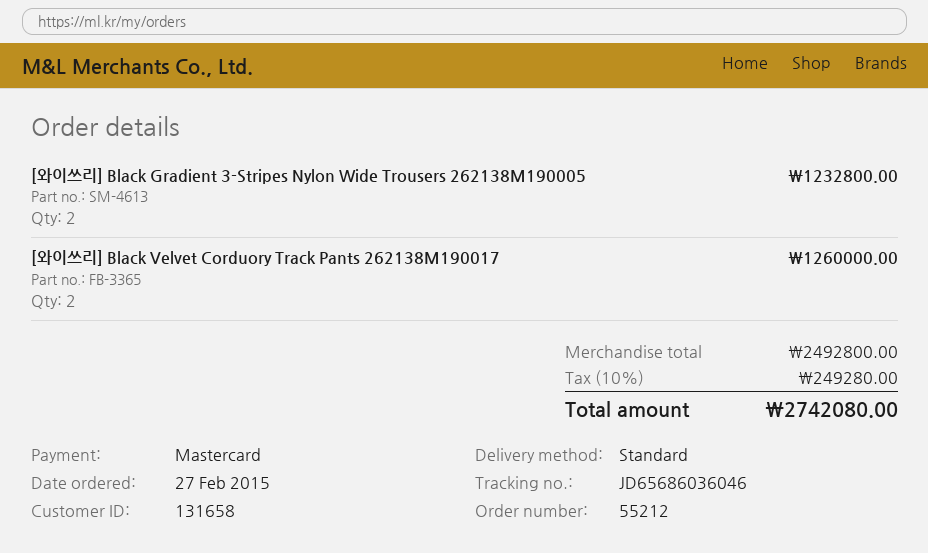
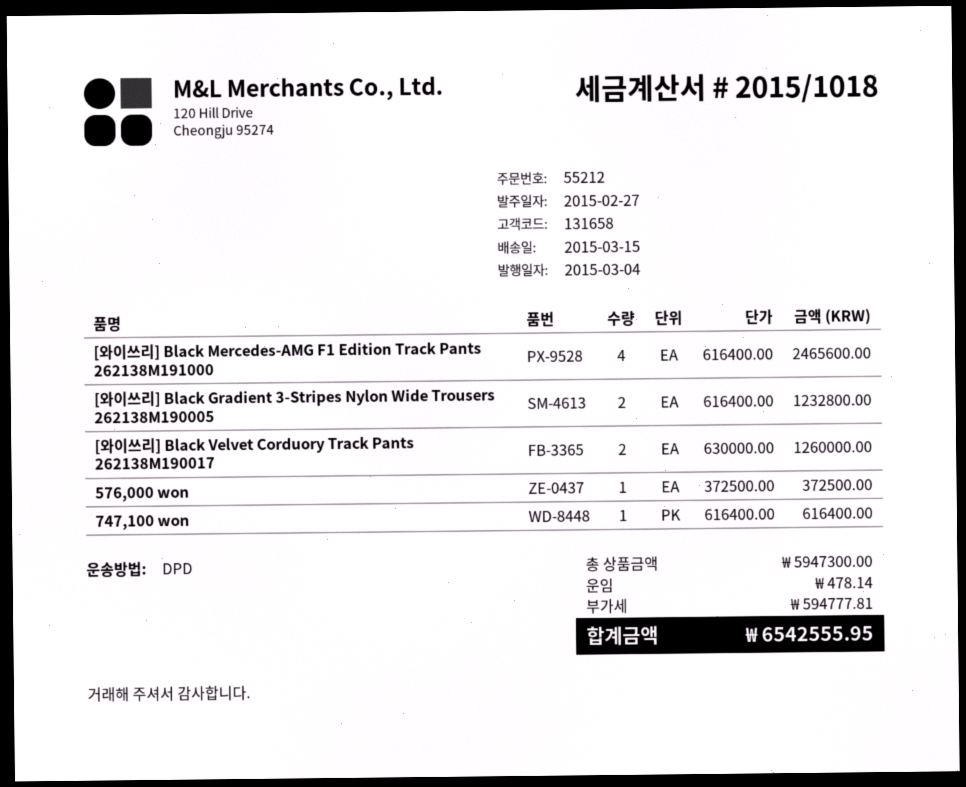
shipping method: standard -> DPD
[와이쓰리] Black Mercedes-AMG F1 Edition Track Pants 262138M191000: none -> 4 for 2465600.00
576,000 won: none -> 1 for 372500.00
747,100 won: none -> 1 for 616400.00
subtotal: 2492800.00 -> 5947300.00
shipping: none -> 478.14
tax: 249280.00 -> 594777.81
total: 2742080.00 -> 6542555.95

